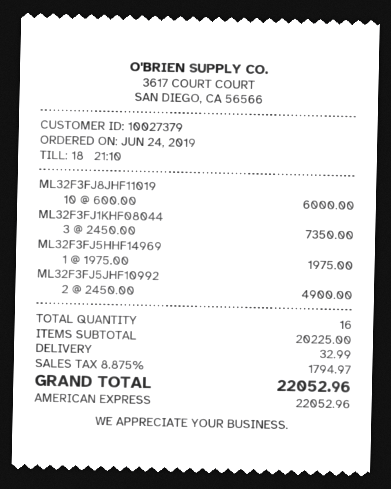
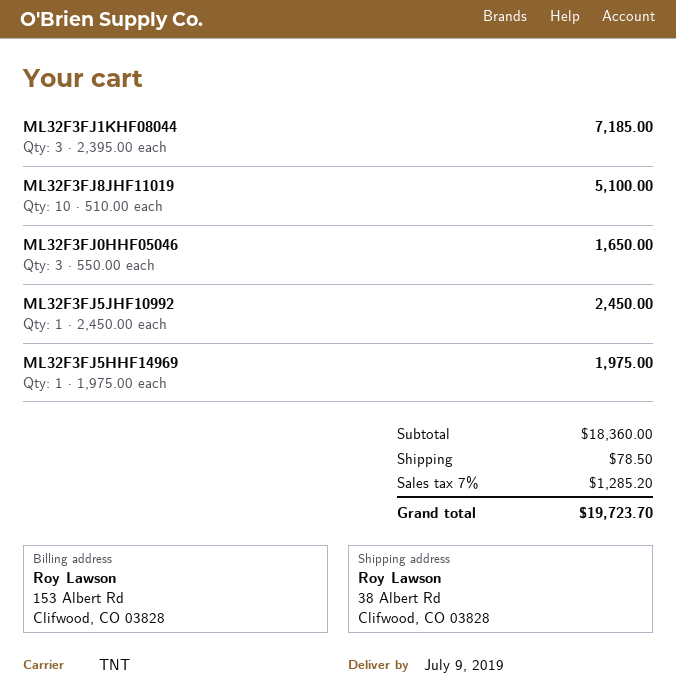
ML32F3FJ8JHF11019: 10 x 600.00 = 6000.00 -> 10 x 510.00 = 5100.00
ML32F3FJ1KHF08044: 3 x 2450.00 = 7350.00 -> 3 x 2395.00 = 7185.00
ML32F3FJ5JHF10992: 2 x 2450.00 = 4900.00 -> 1 x 2450.00 = 2450.00
ML32F3FJ0HHF05046: none -> 3 x 550.00 = 1650.00
subtotal: 20225.00 -> 18360.00
shipping: 32.99 -> 78.50
tax: 8.875% = 1794.97 -> 7% = 1285.20
total: 22052.96 -> 19723.70

